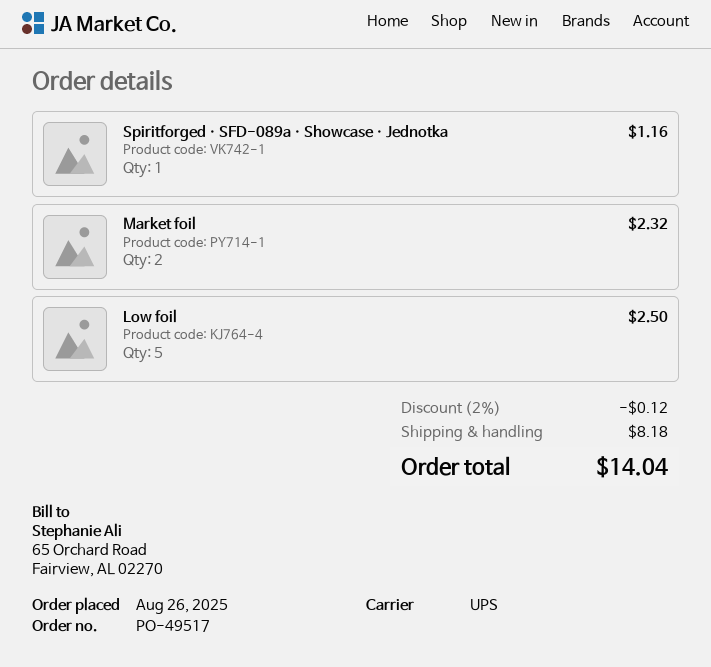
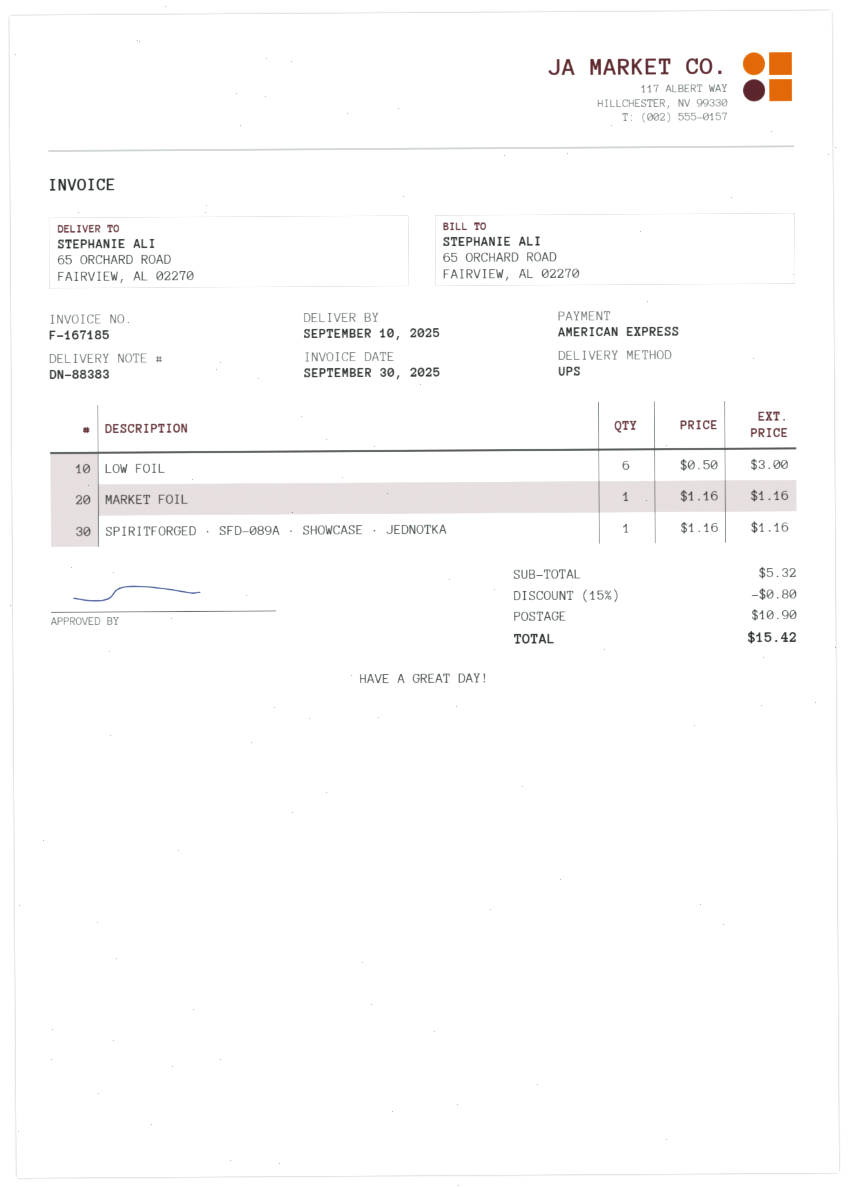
Market foil: 2 for 2.32 -> 1 for 1.16
Low foil: 5 for 2.50 -> 6 for 3.00
discount: 2% = 0.12 -> 15% = 0.80
shipping: 8.18 -> 10.90
total: 14.04 -> 15.42

